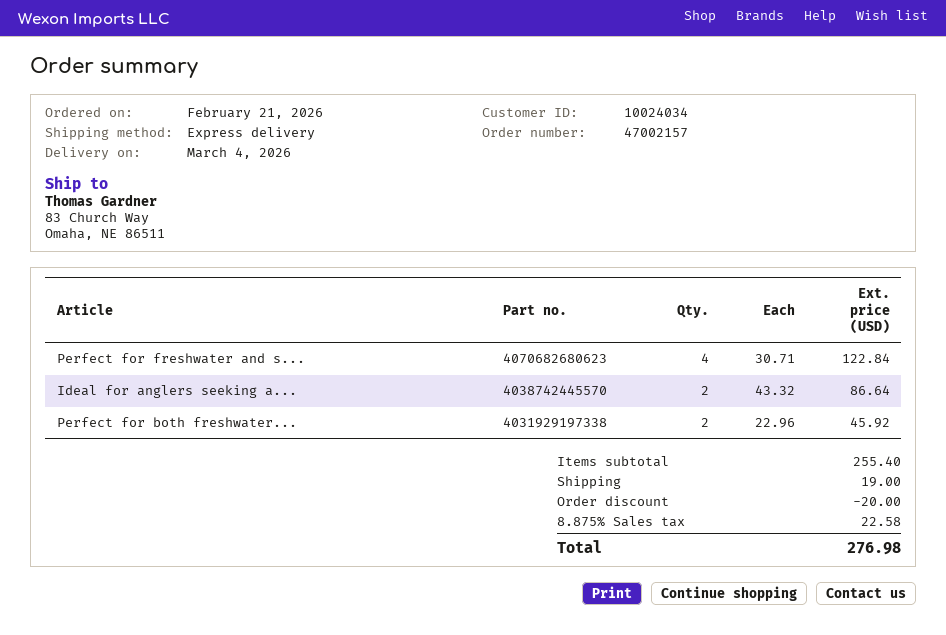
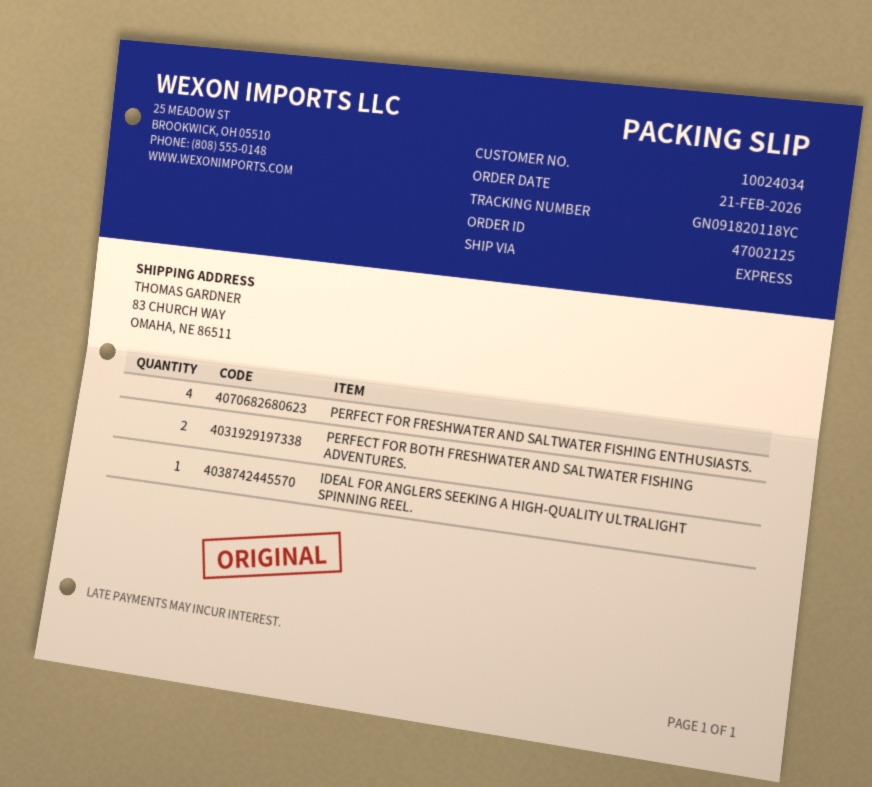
order number: 47002157 -> 47002125
Ideal for anglers seeking a...: 2 -> 1

